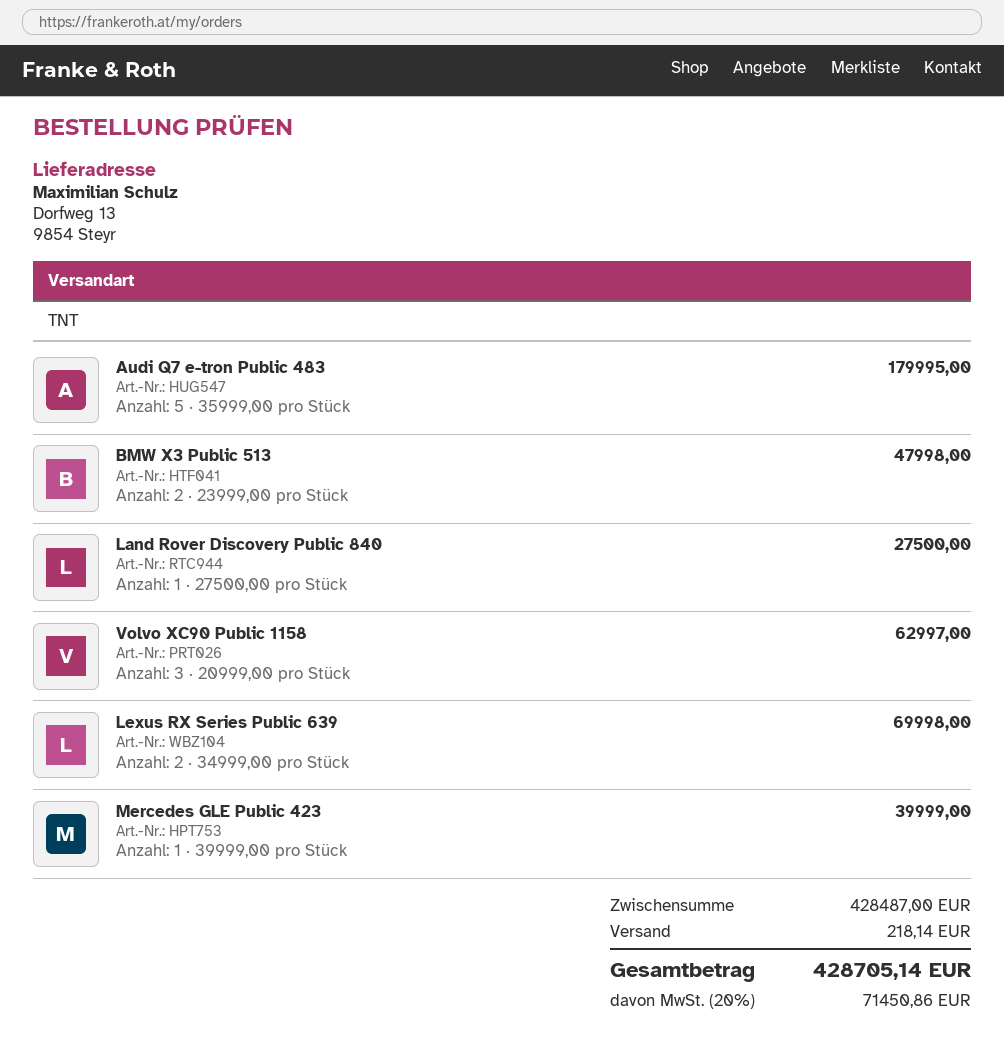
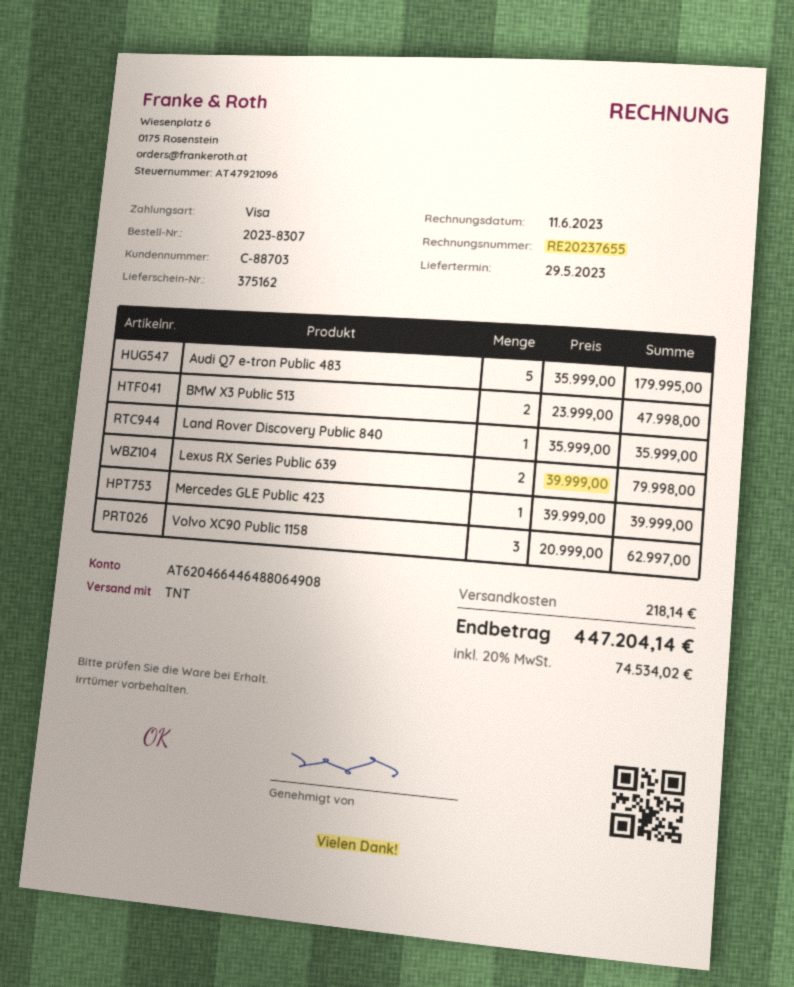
Land Rover Discovery Public 840: 1 x 27500.00 = 27500.00 -> 1 x 35999.00 = 35999.00
Lexus RX Series Public 639: 2 x 34999.00 = 69998.00 -> 2 x 39999.00 = 79998.00
tax: 20% = 71450.86 -> 20% = 74534.02
total: 428705.14 -> 447204.14

